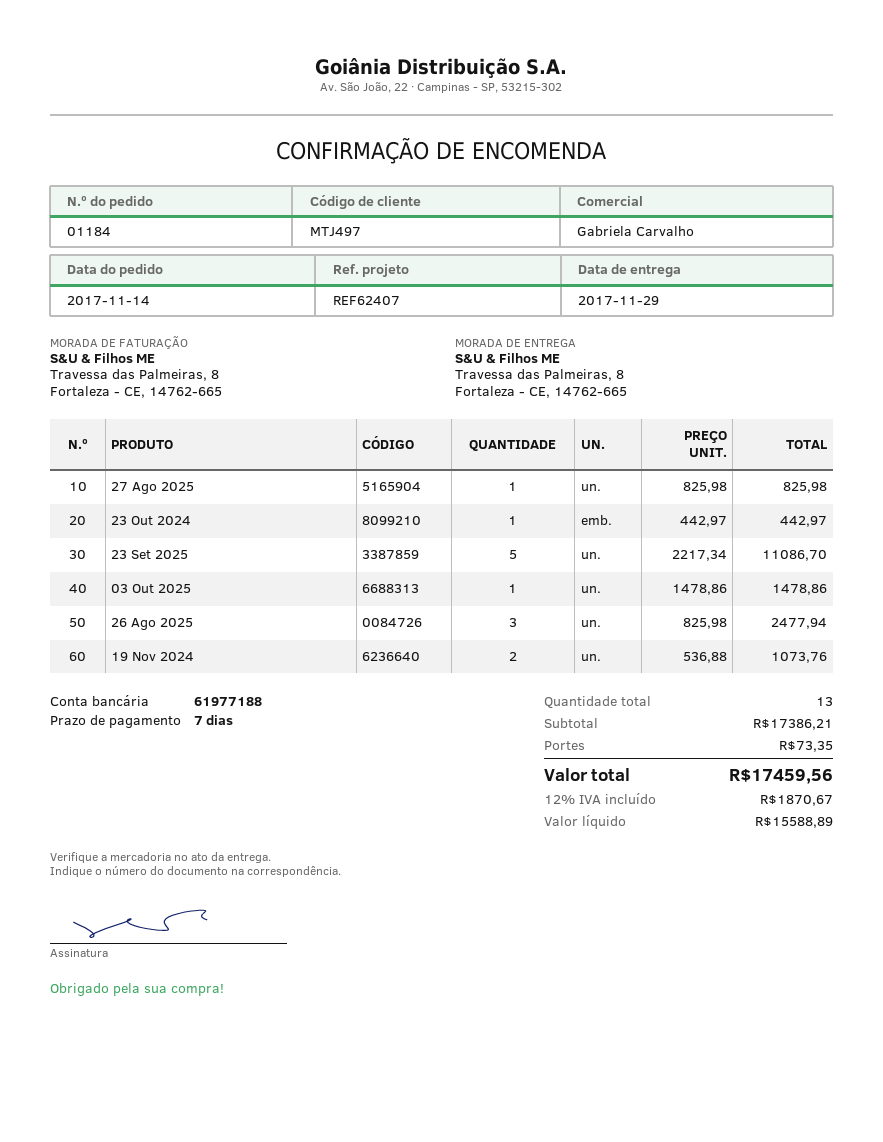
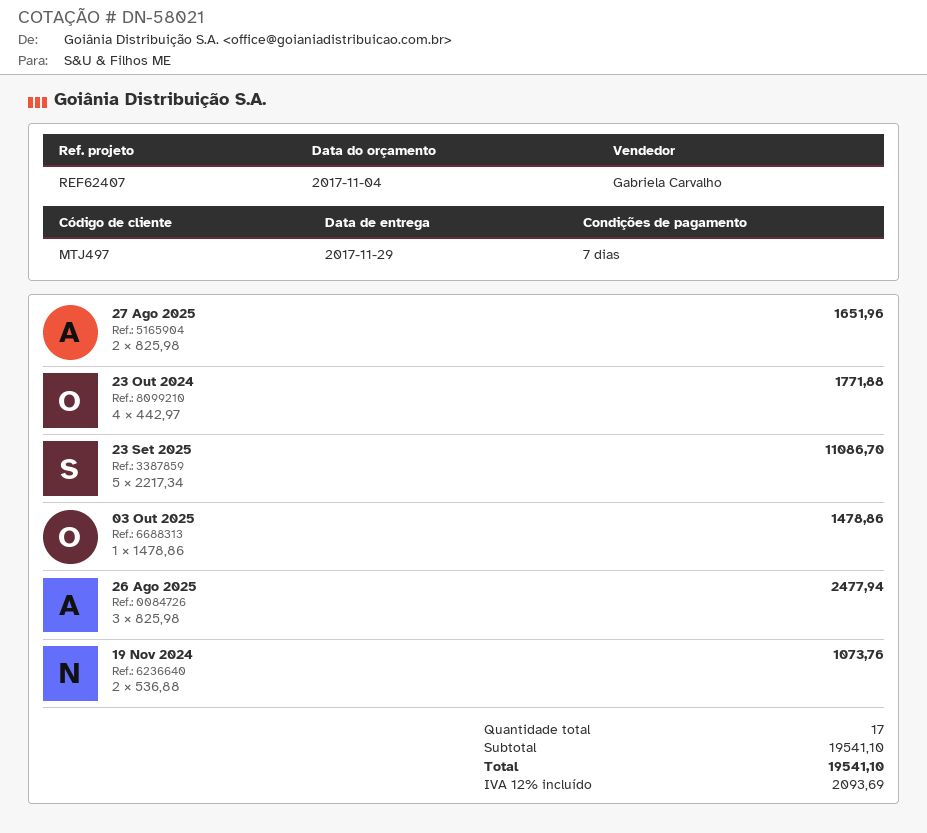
27 Ago 2025: 1 x 825.98 = 825.98 -> 2 x 825.98 = 1651.96
23 Out 2024: 1 x 442.97 = 442.97 -> 4 x 442.97 = 1771.88
total quantity: 13 -> 17
subtotal: 17386.21 -> 19541.10
shipping: 73.35 -> none
tax: 12% = 1870.67 -> 12% = 2093.69
total: 17459.56 -> 19541.10

